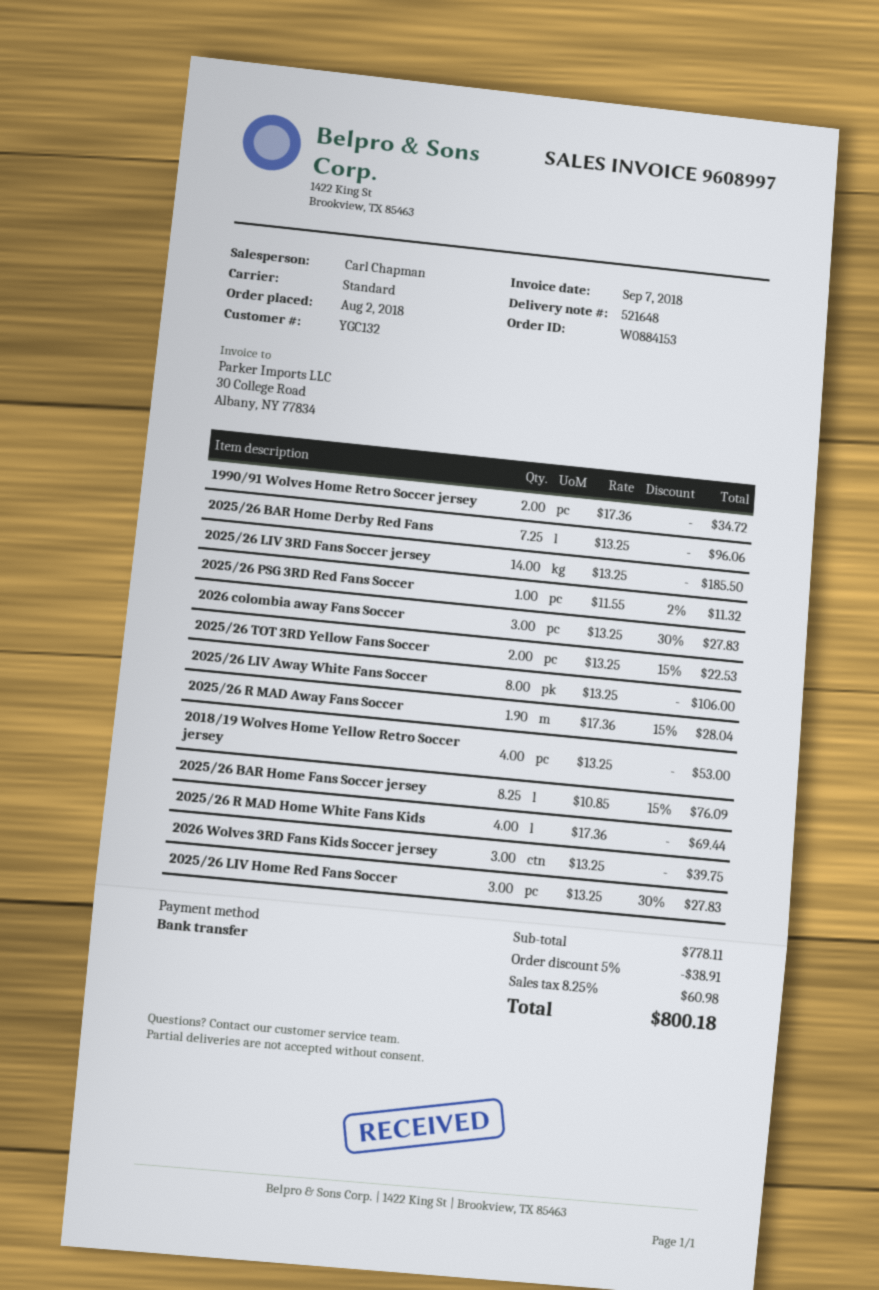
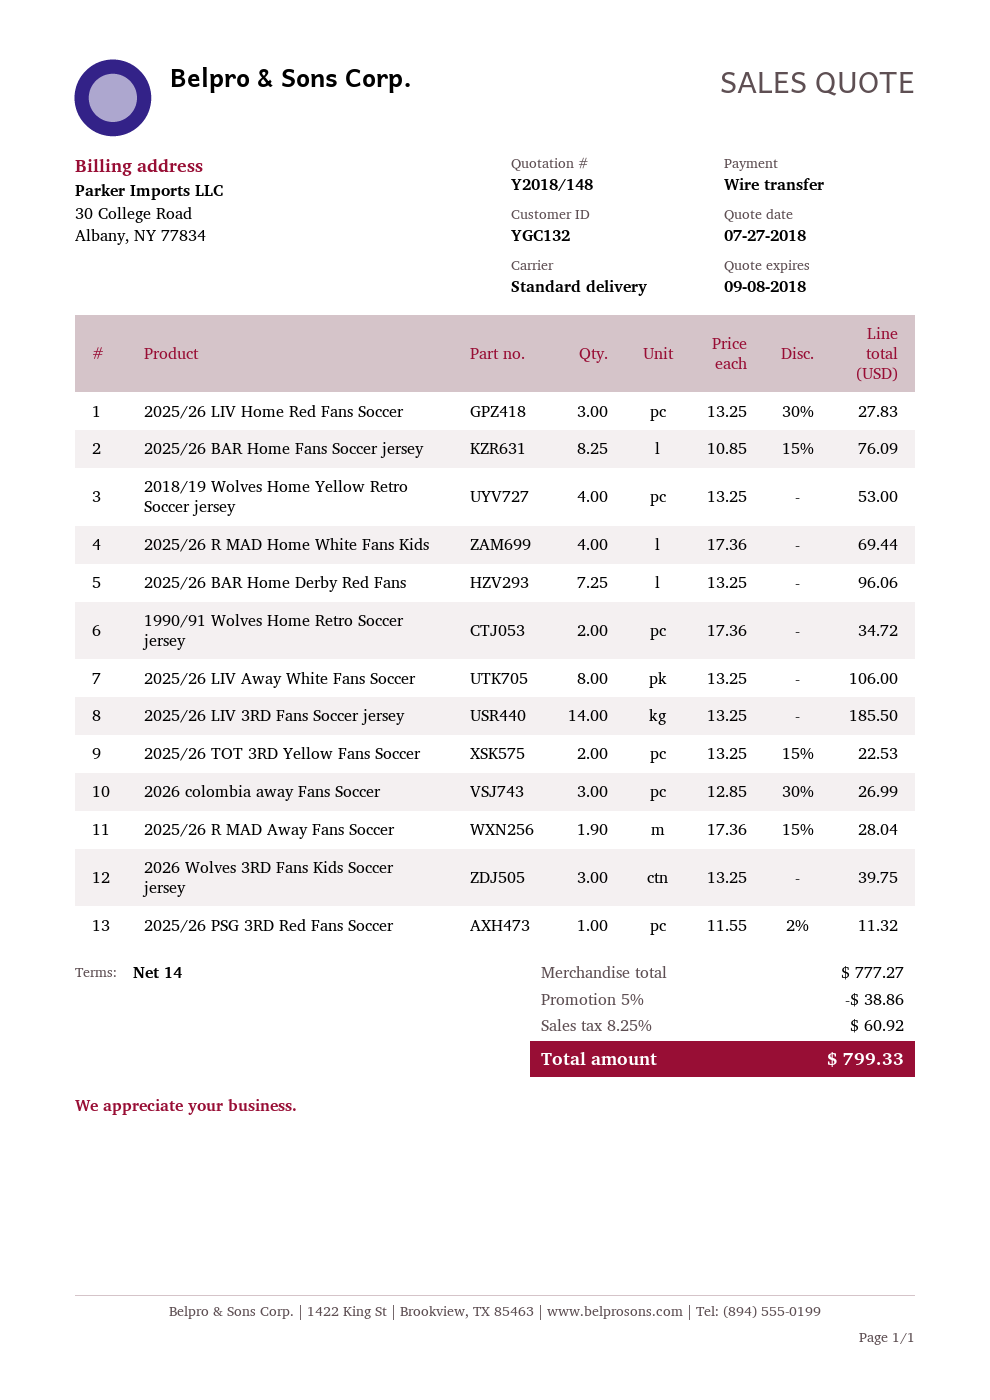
2026 colombia away Fans Soccer: 3 x 13.25 - 30% = 27.83 -> 3 x 12.85 - 30% = 26.99
subtotal: 778.11 -> 777.27
discount: 5% = 38.91 -> 5% = 38.86
tax: 8.25% = 60.98 -> 8.25% = 60.92
total: 800.18 -> 799.33

